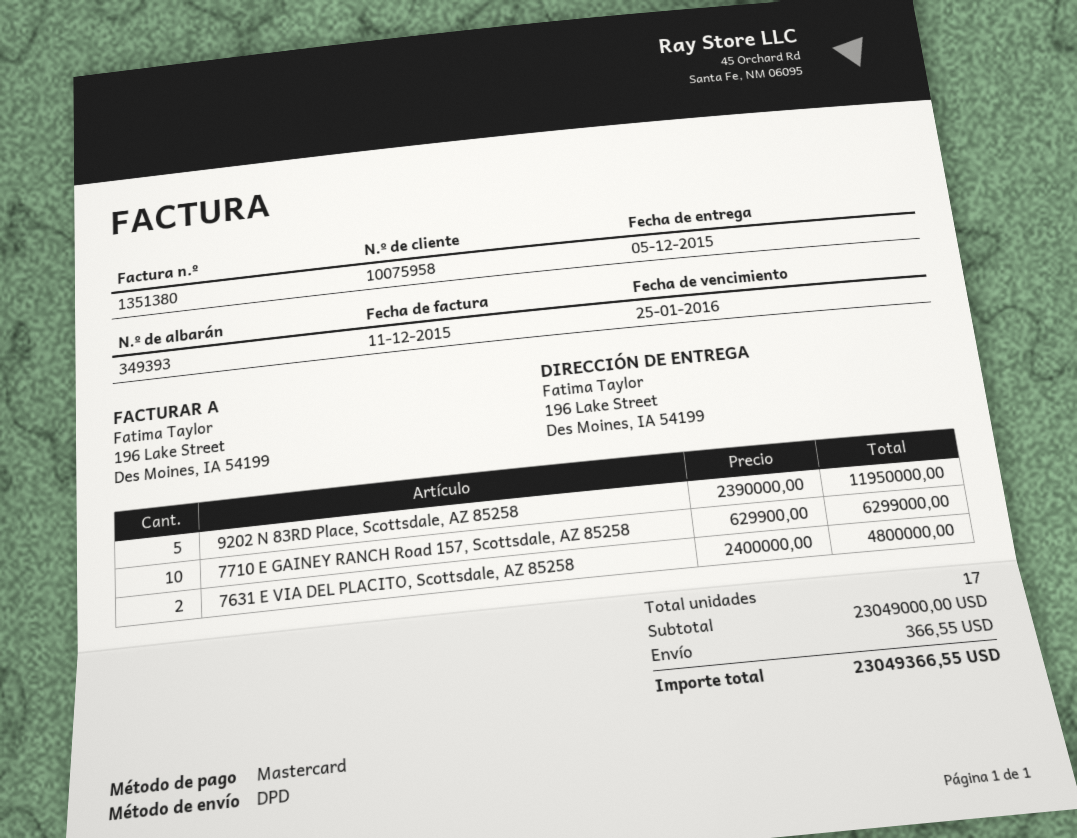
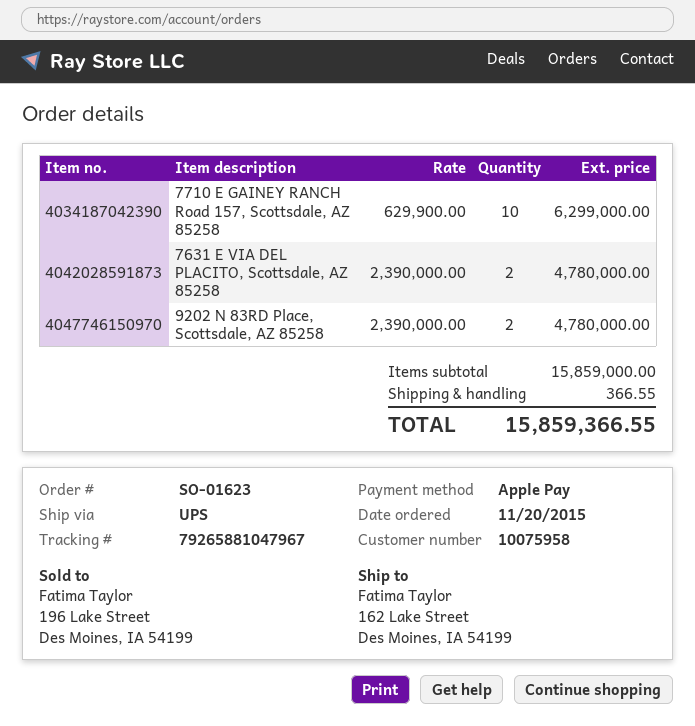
payment method: Mastercard -> Apple Pay
shipping method: DPD -> UPS
ship to: 196 Lake Street, Des Moines, IA 54199 -> 162 Lake Street, Des Moines, IA 54199
9202 N 83RD Place, Scottsdale, AZ 85258: 5 x 2390000.00 = 11950000.00 -> 2 x 2390000.00 = 4780000.00
7631 E VIA DEL PLACITO, Scottsdale, AZ 85258: 2 x 2400000.00 = 4800000.00 -> 2 x 2390000.00 = 4780000.00
subtotal: 23049000.00 -> 15859000.00
total: 23049366.55 -> 15859366.55

